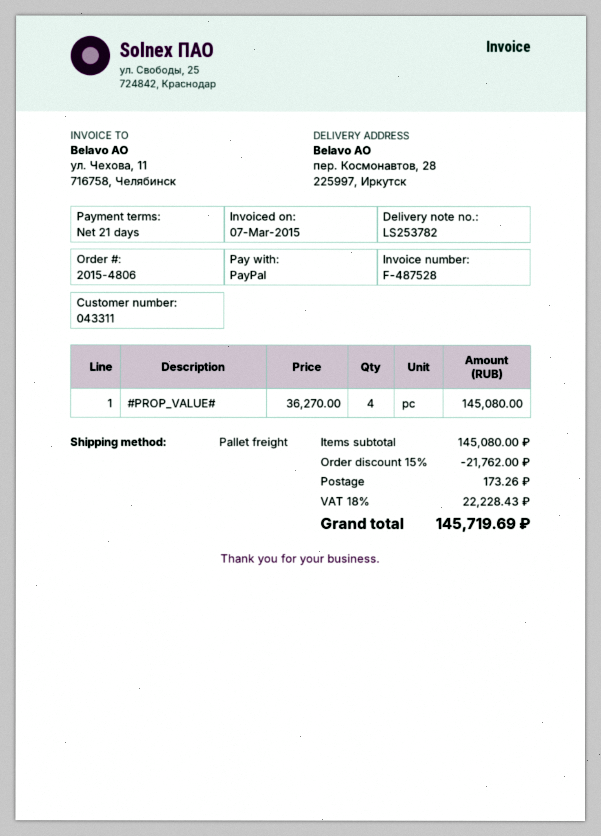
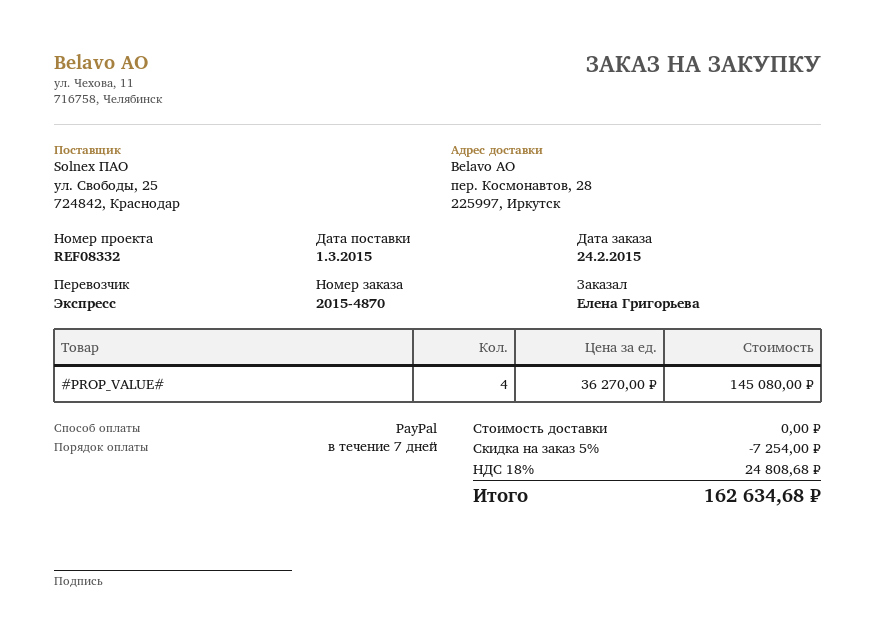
order number: 2015-4806 -> 2015-4870
payment terms: 21 days -> 7 days
shipping method: pallet freight -> express
discount: 15% = 21762.00 -> 5% = 7254.00
shipping: 173.26 -> 0.00
tax: 18% = 22228.43 -> 18% = 24808.68
total: 145719.69 -> 162634.68

